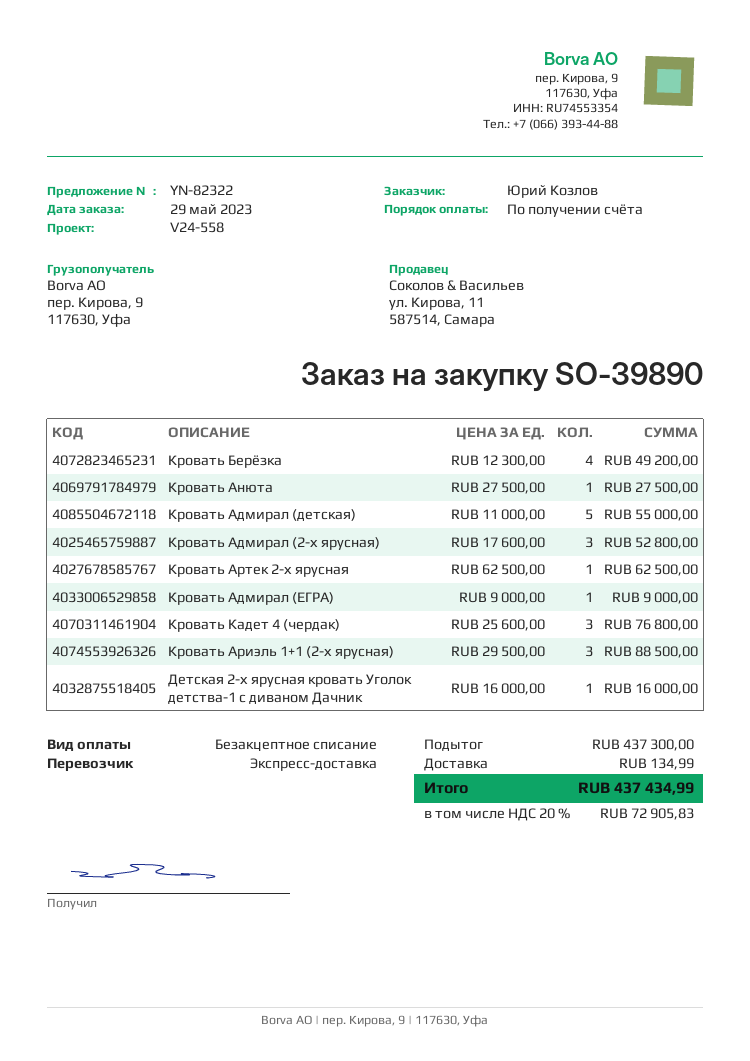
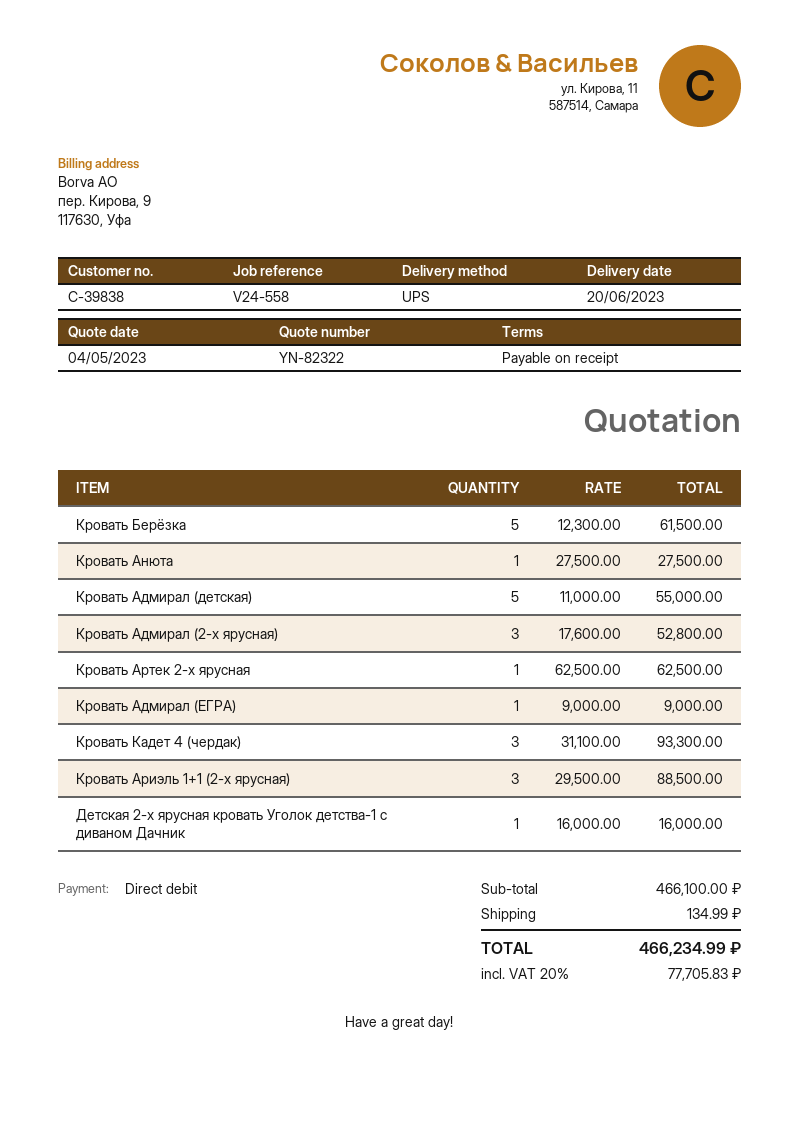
shipping method: express -> UPS
Кровать Берёзка: 4 x 12300.00 = 49200.00 -> 5 x 12300.00 = 61500.00
Кровать Кадет 4 (чердак): 3 x 25600.00 = 76800.00 -> 3 x 31100.00 = 93300.00
subtotal: 437300.00 -> 466100.00
tax: 20% = 72905.83 -> 20% = 77705.83
total: 437434.99 -> 466234.99

